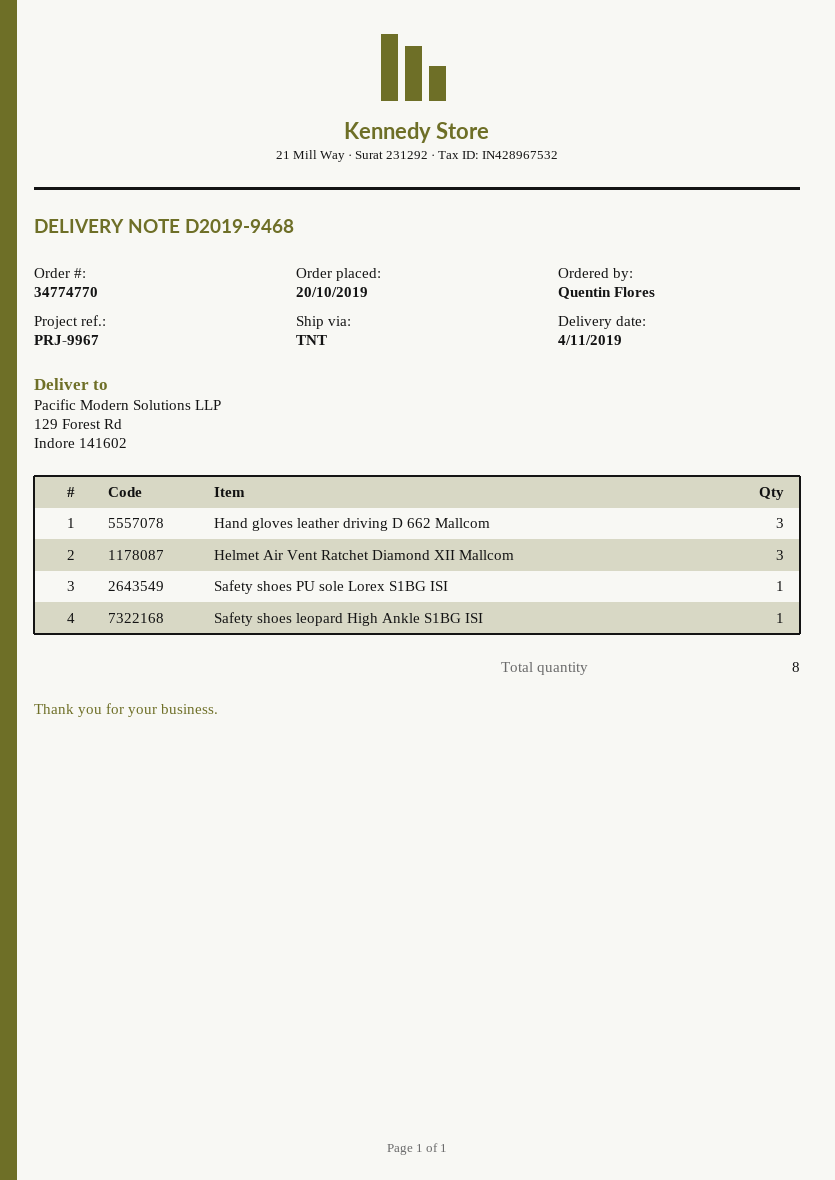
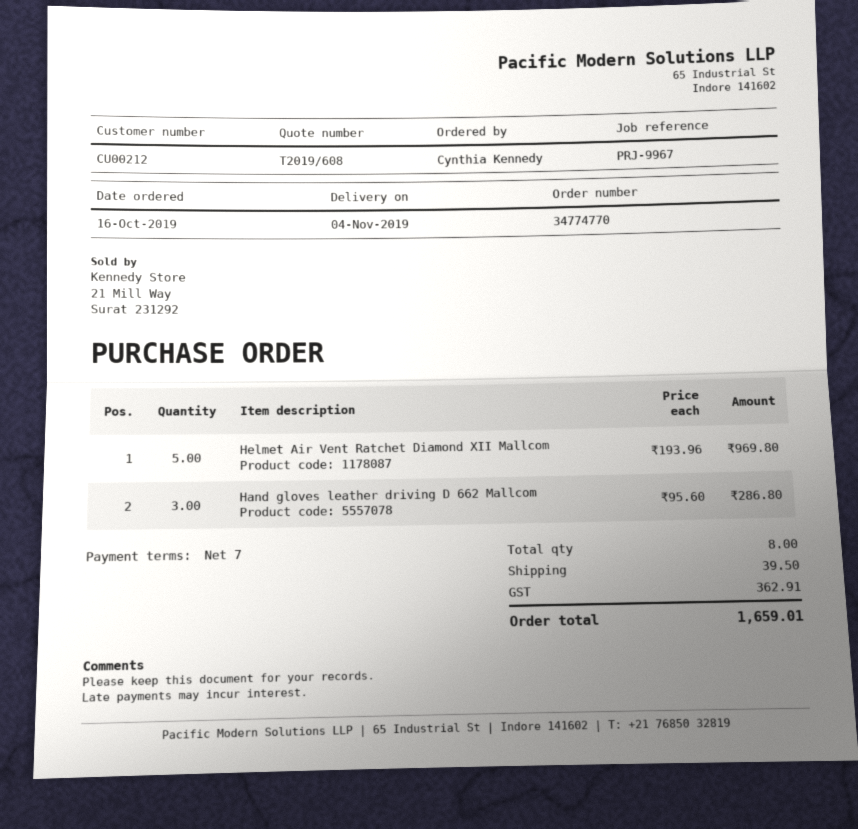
order date: 2019-10-20 -> 2019-10-16
ordered by: Quentin Flores -> Cynthia Kennedy
Helmet Air Vent Ratchet Diamond XII Mallcom: 3 -> 5
Safety shoes PU sole Lorex S1BG ISI: 1 -> none
Safety shoes leopard High Ankle S1BG ISI: 1 -> none

